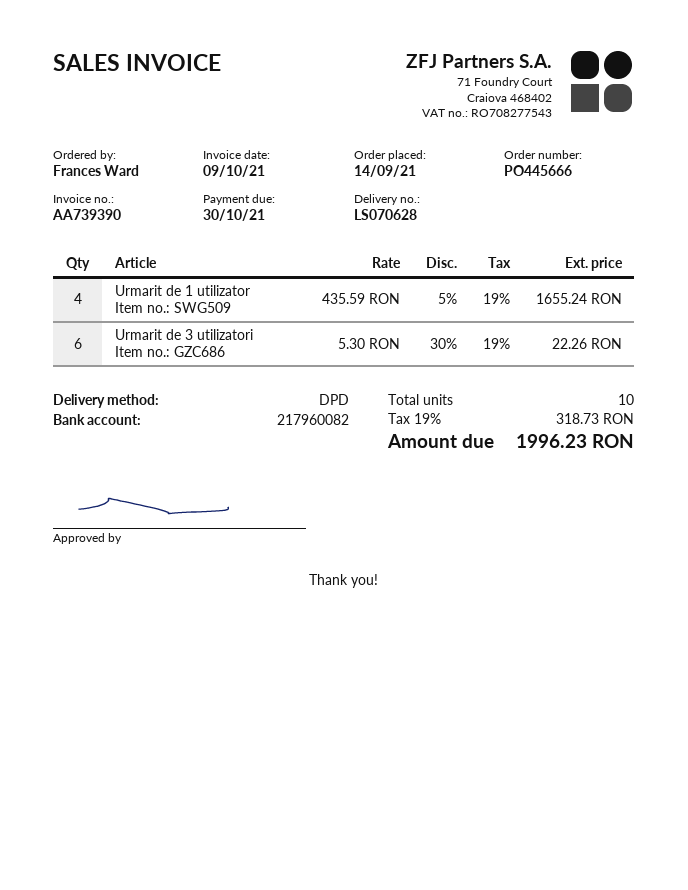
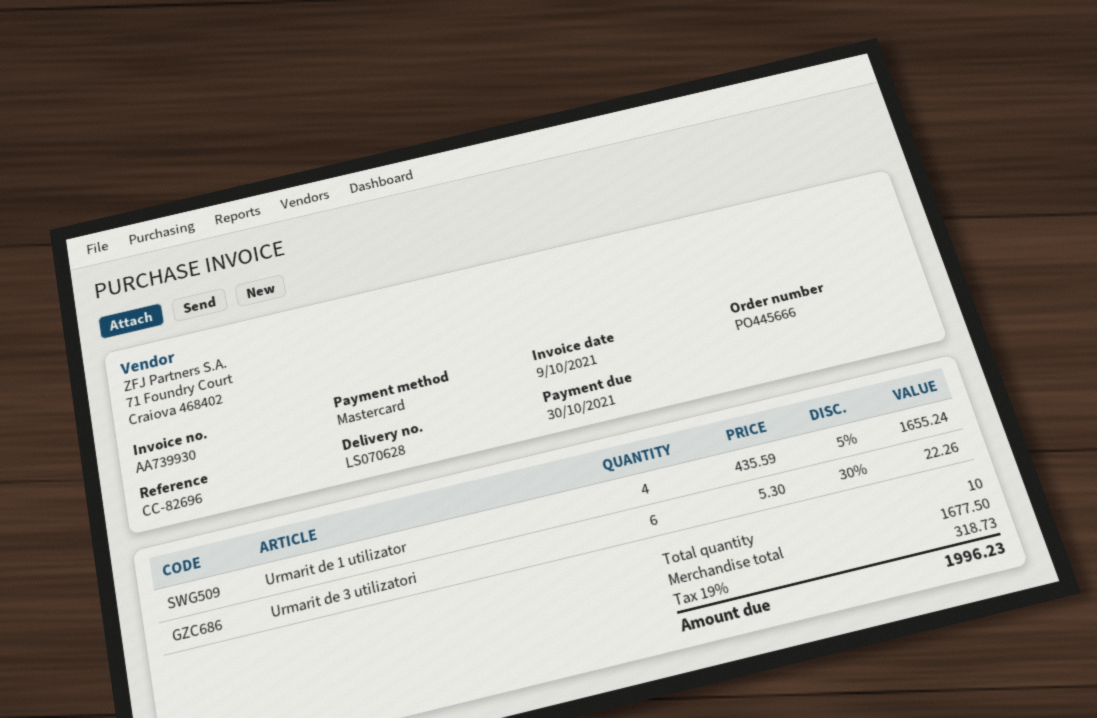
invoice number: AA739390 -> AA739930

